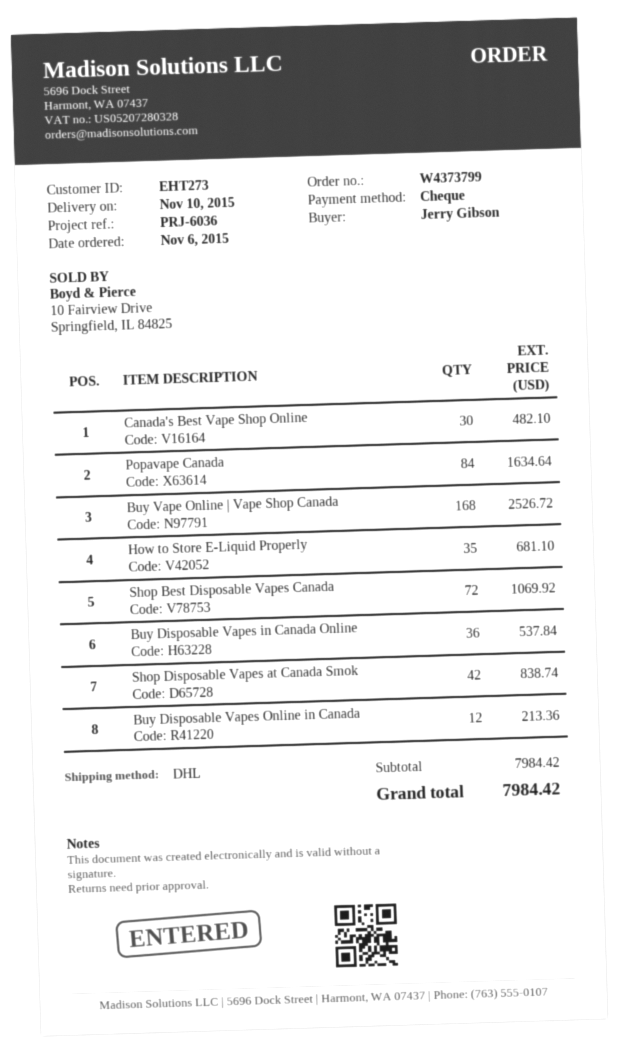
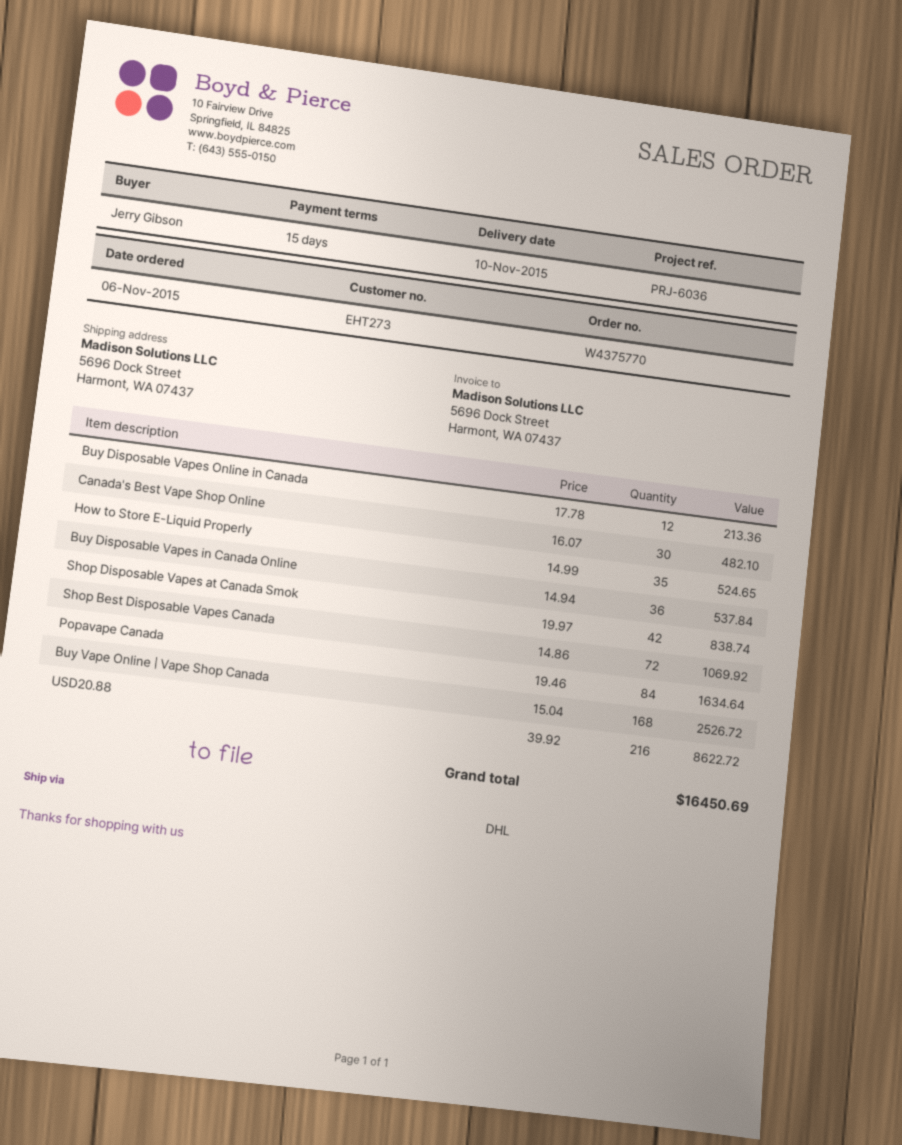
order number: W4373799 -> W4375770
How to Store E-Liquid Properly: 35 for 681.10 -> 35 for 524.65
USD20.88: none -> 216 for 8622.72
total: 7984.42 -> 16450.69

